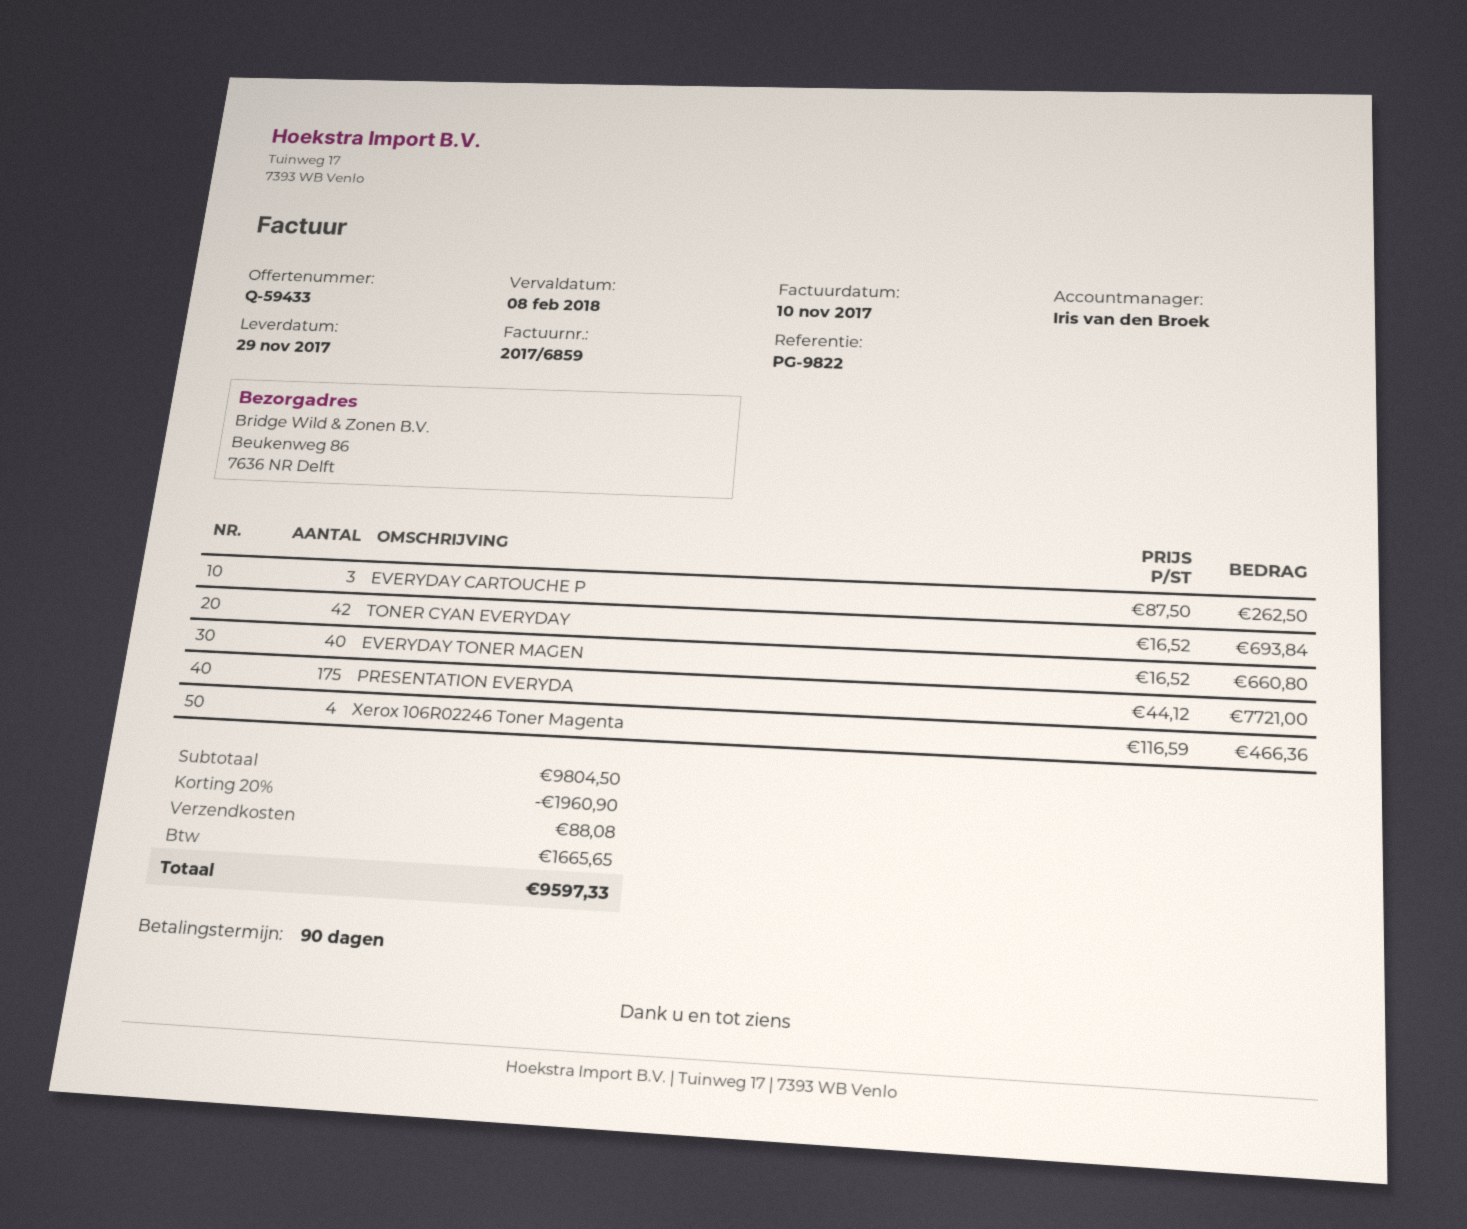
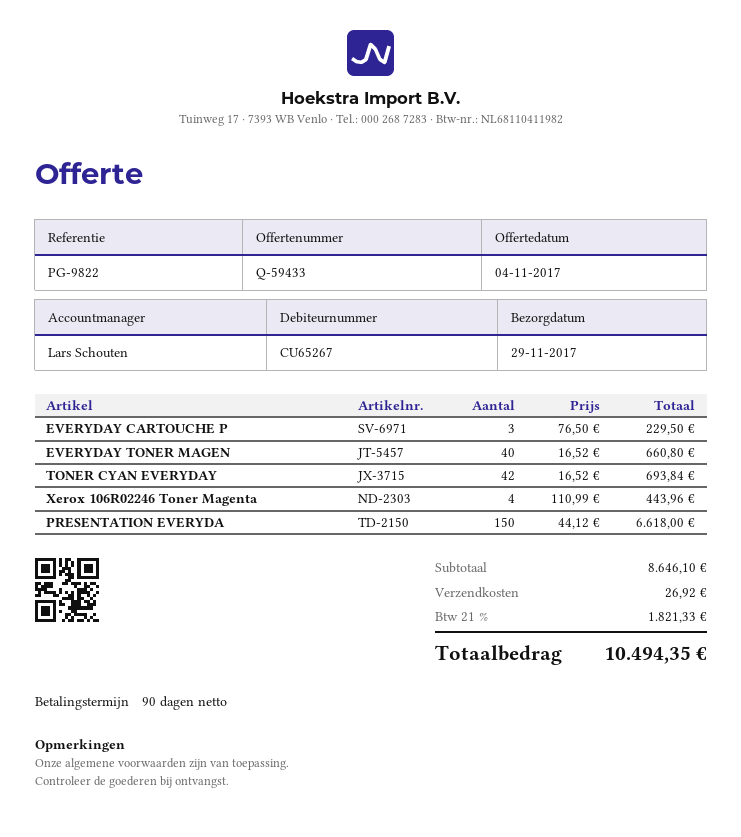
sales rep: Iris van den Broek -> Lars Schouten
EVERYDAY CARTOUCHE P: 3 x 87.50 = 262.50 -> 3 x 76.50 = 229.50
PRESENTATION EVERYDA: 175 x 44.12 = 7721.00 -> 150 x 44.12 = 6618.00
Xerox 106R02246 Toner Magenta: 4 x 116.59 = 466.36 -> 4 x 110.99 = 443.96
subtotal: 9804.50 -> 8646.10
discount: 20% = 1960.90 -> none
shipping: 88.08 -> 26.92
tax: 1665.65 -> 1821.33
total: 9597.33 -> 10494.35

